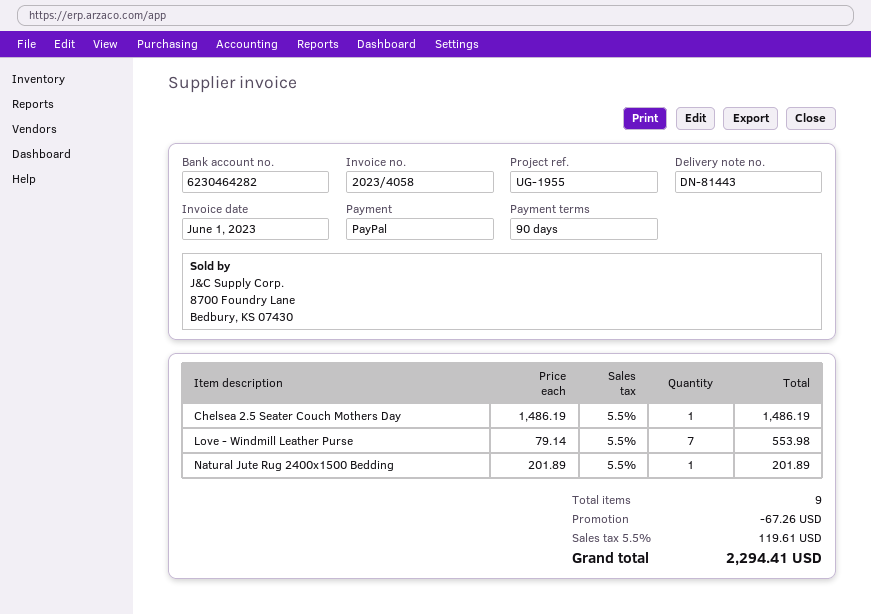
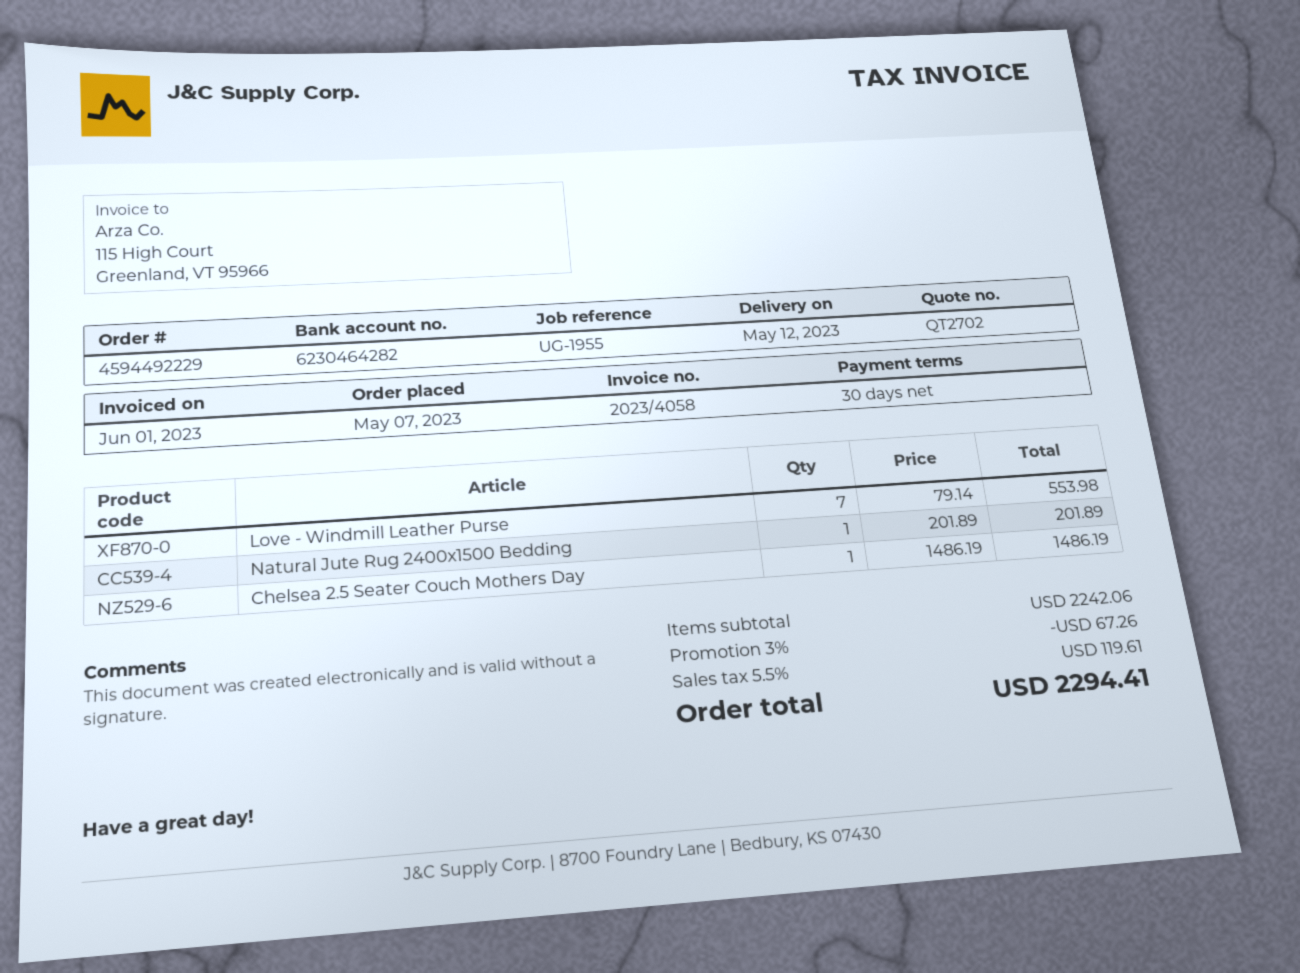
payment terms: 90 days -> 30 days

